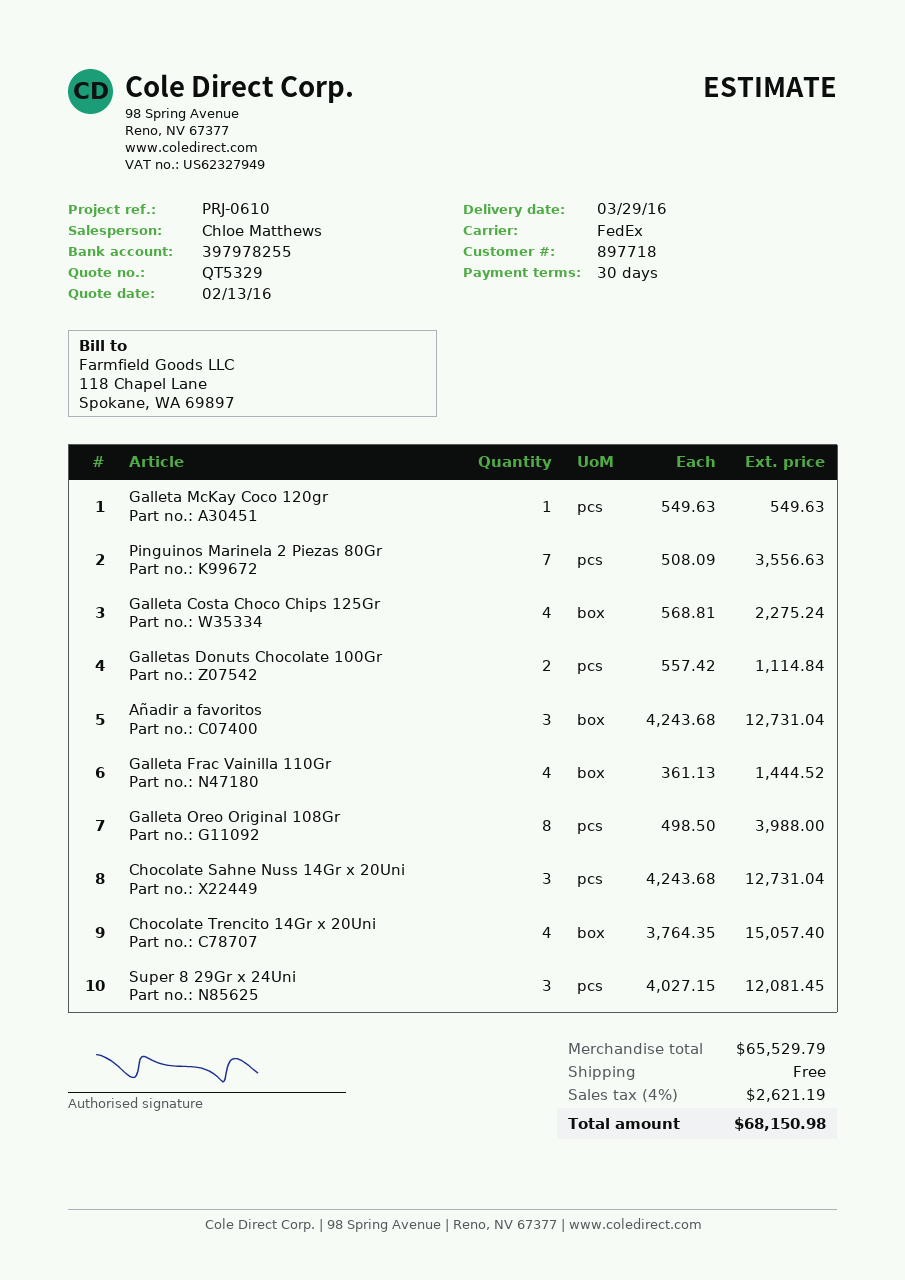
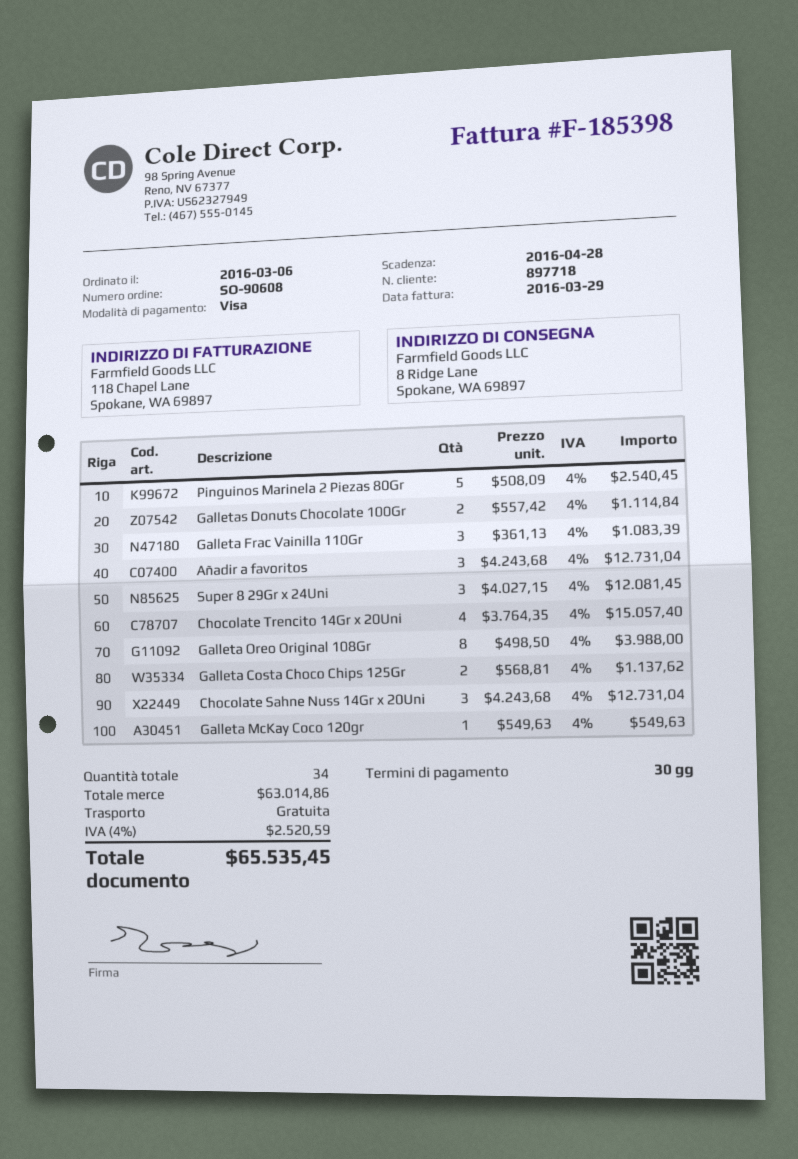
Pinguinos Marinela 2 Piezas 80Gr: 7 x 508.09 = 3556.63 -> 5 x 508.09 = 2540.45
Galleta Costa Choco Chips 125Gr: 4 x 568.81 = 2275.24 -> 2 x 568.81 = 1137.62
Galleta Frac Vainilla 110Gr: 4 x 361.13 = 1444.52 -> 3 x 361.13 = 1083.39
subtotal: 65529.79 -> 63014.86
tax: 4% = 2621.19 -> 4% = 2520.59
total: 68150.98 -> 65535.45

